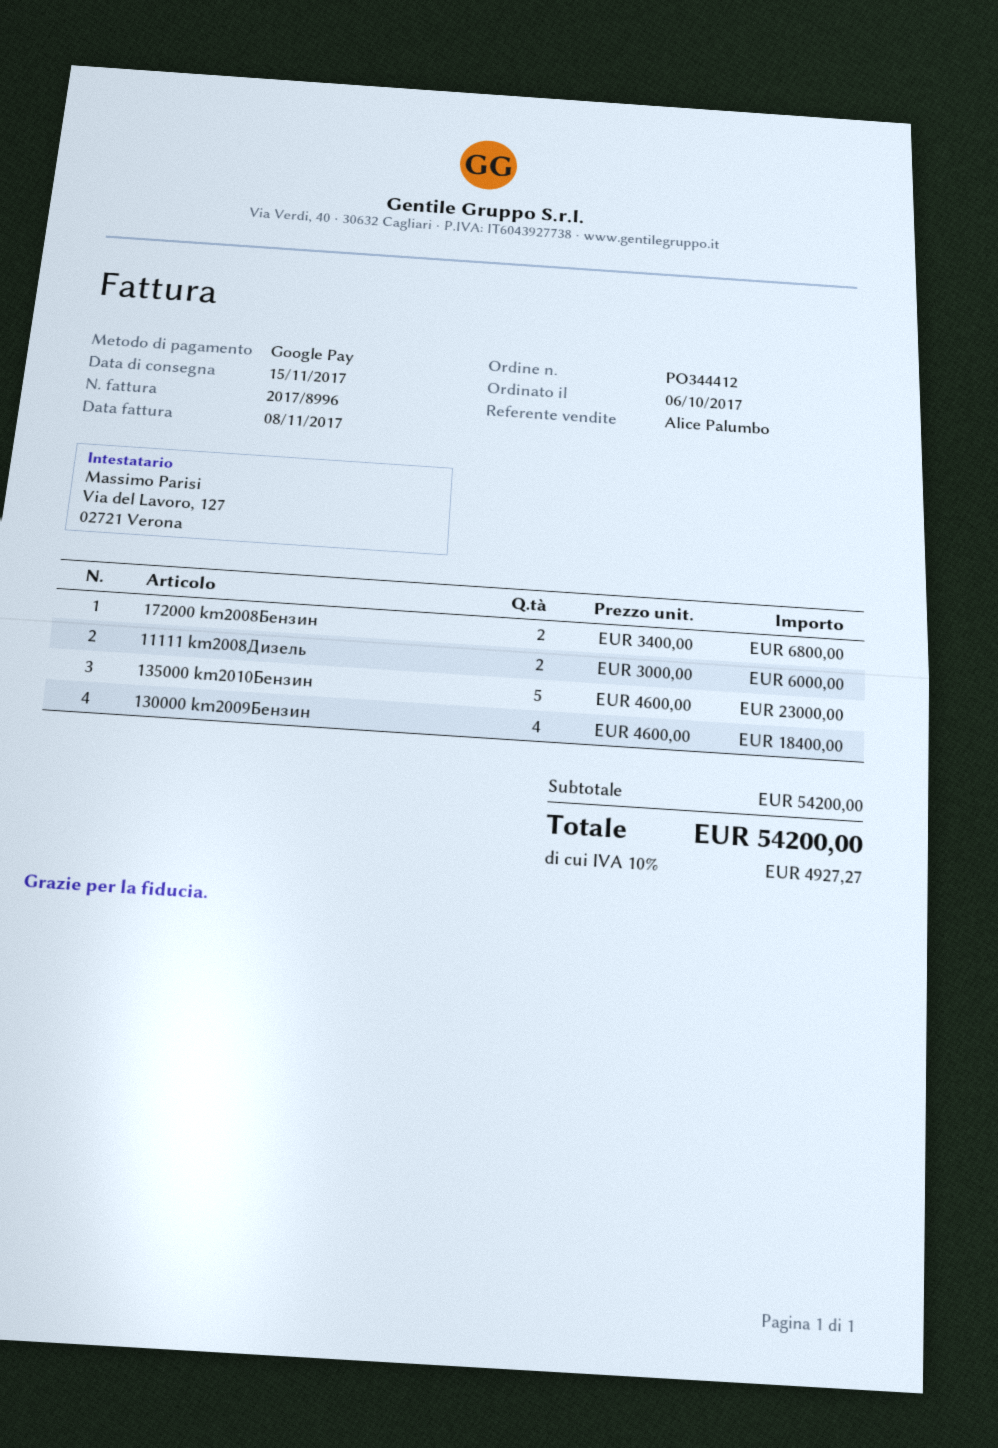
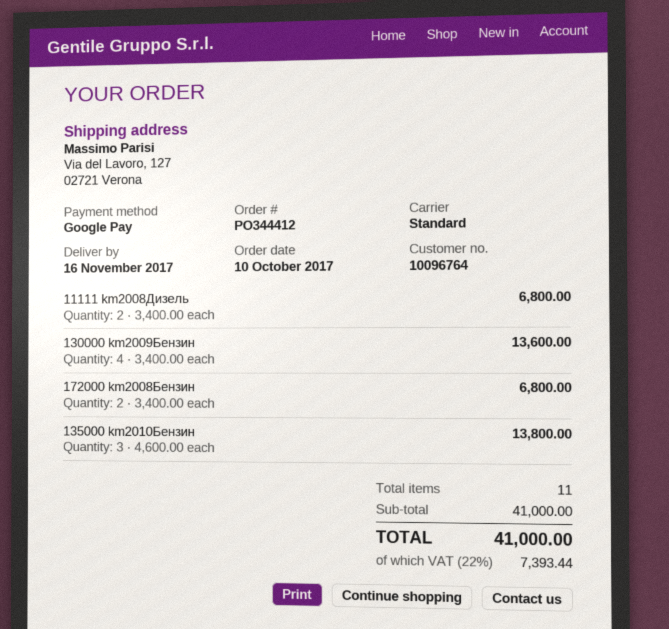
order date: 2017-10-06 -> 2017-10-10
delivery date: 2017-11-15 -> 2017-11-16
11111 km2008Дизель: 2 x 3000.00 = 6000.00 -> 2 x 3400.00 = 6800.00
135000 km2010Бензин: 5 x 4600.00 = 23000.00 -> 3 x 4600.00 = 13800.00
130000 km2009Бензин: 4 x 4600.00 = 18400.00 -> 4 x 3400.00 = 13600.00
subtotal: 54200.00 -> 41000.00
tax: 10% = 4927.27 -> 22% = 7393.44
total: 54200.00 -> 41000.00

